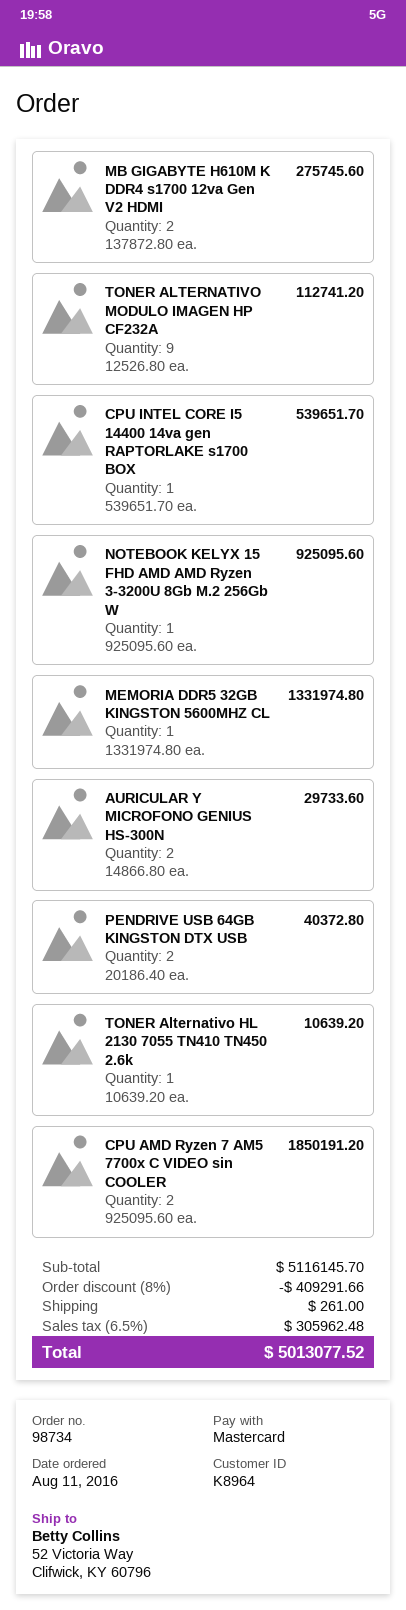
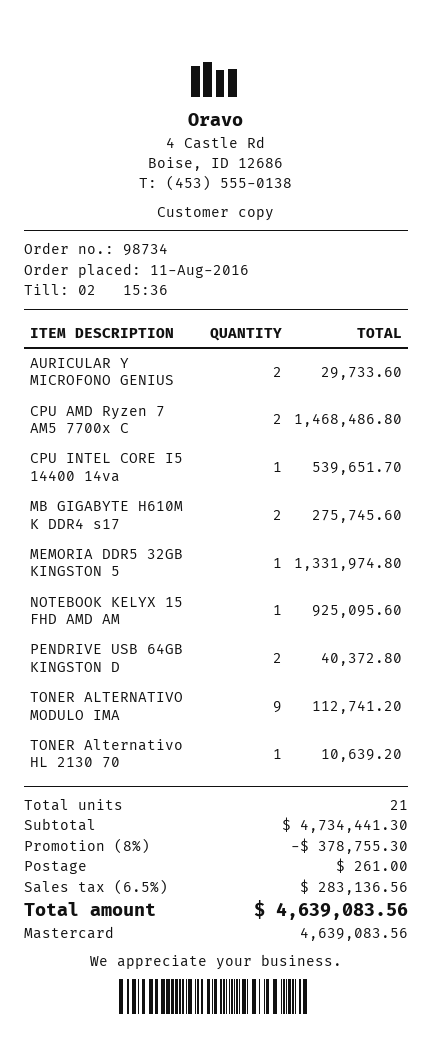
CPU AMD Ryzen 7 AM5 7700x C VIDEO sin COOLER: 2 for 1850191.20 -> 2 for 1468486.80
subtotal: 5116145.70 -> 4734441.30
discount: 8% = 409291.66 -> 8% = 378755.30
tax: 6.5% = 305962.48 -> 6.5% = 283136.56
total: 5013077.52 -> 4639083.56

